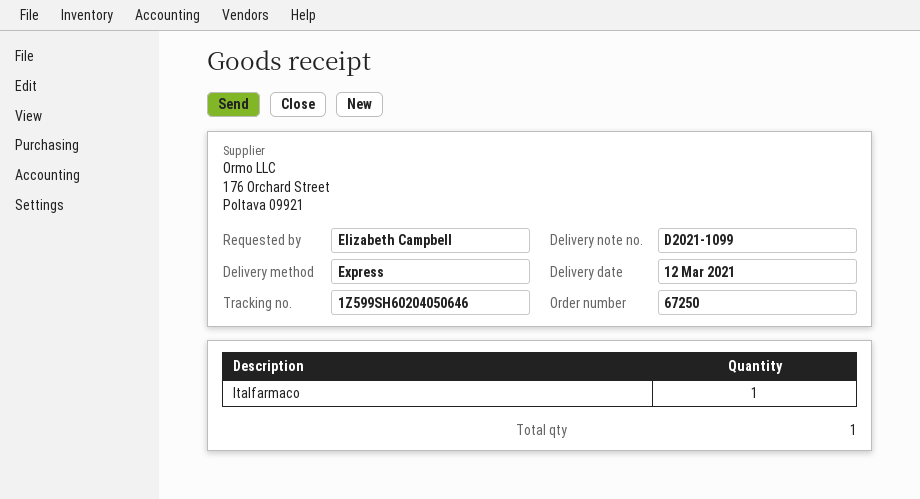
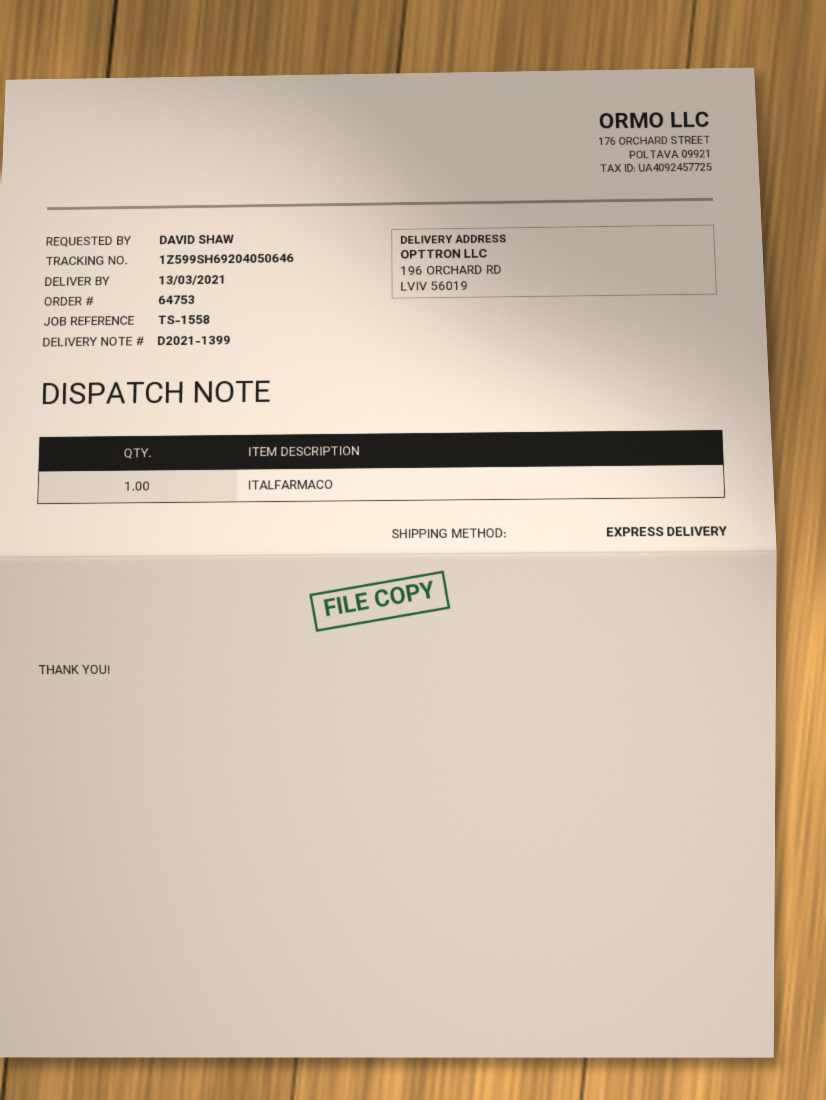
order number: 67250 -> 64753
delivery note number: D2021-1099 -> D2021-1399
delivery date: 2021-03-12 -> 2021-03-13
ordered by: Elizabeth Campbell -> DAVID SHAW
tracking number: 1Z599SH60204050646 -> 1Z599SH69204050646

